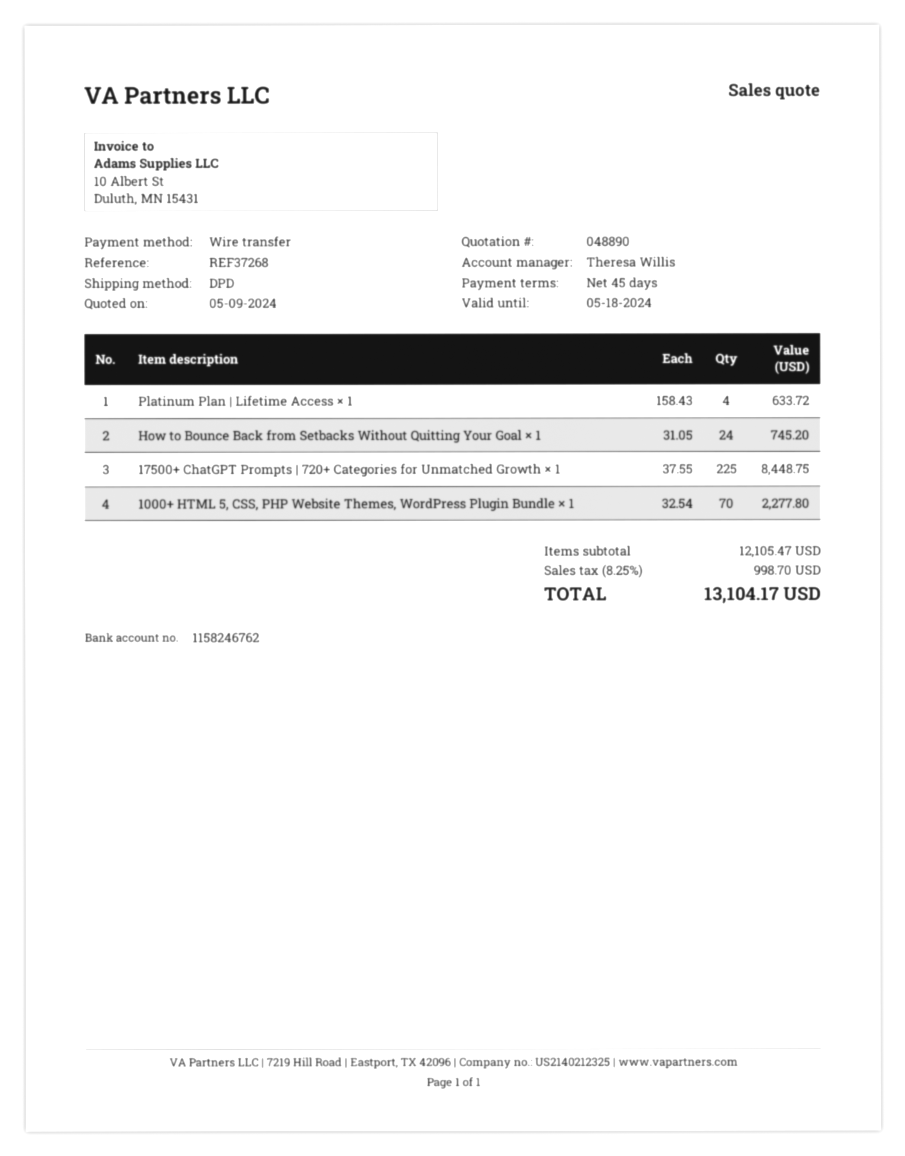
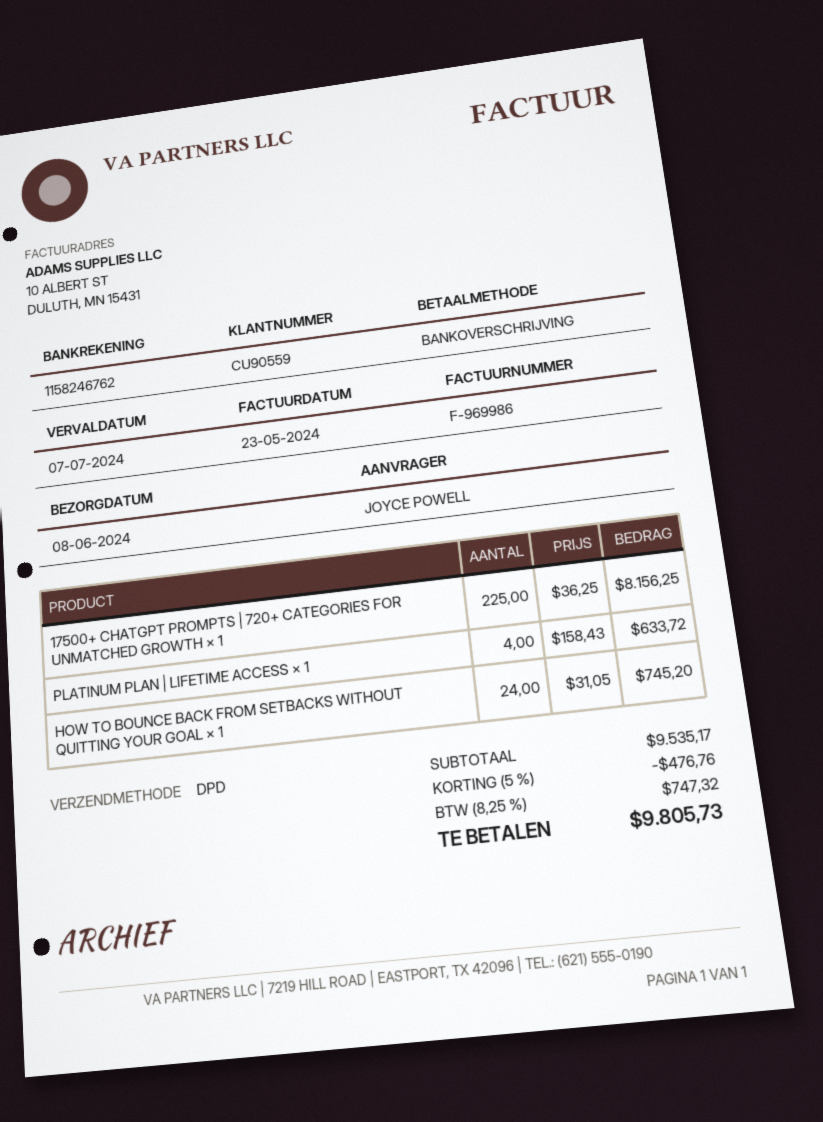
17500+ ChatGPT Prompts | 720+ Categories for Unmatched Growth × 1: 225 x 37.55 = 8448.75 -> 225 x 36.25 = 8156.25
1000+ HTML 5, CSS, PHP Website Themes, WordPress Plugin Bundle × 1: 70 x 32.54 = 2277.80 -> none
subtotal: 12105.47 -> 9535.17
discount: none -> 5% = 476.76
tax: 8.25% = 998.70 -> 8.25% = 747.32
total: 13104.17 -> 9805.73

